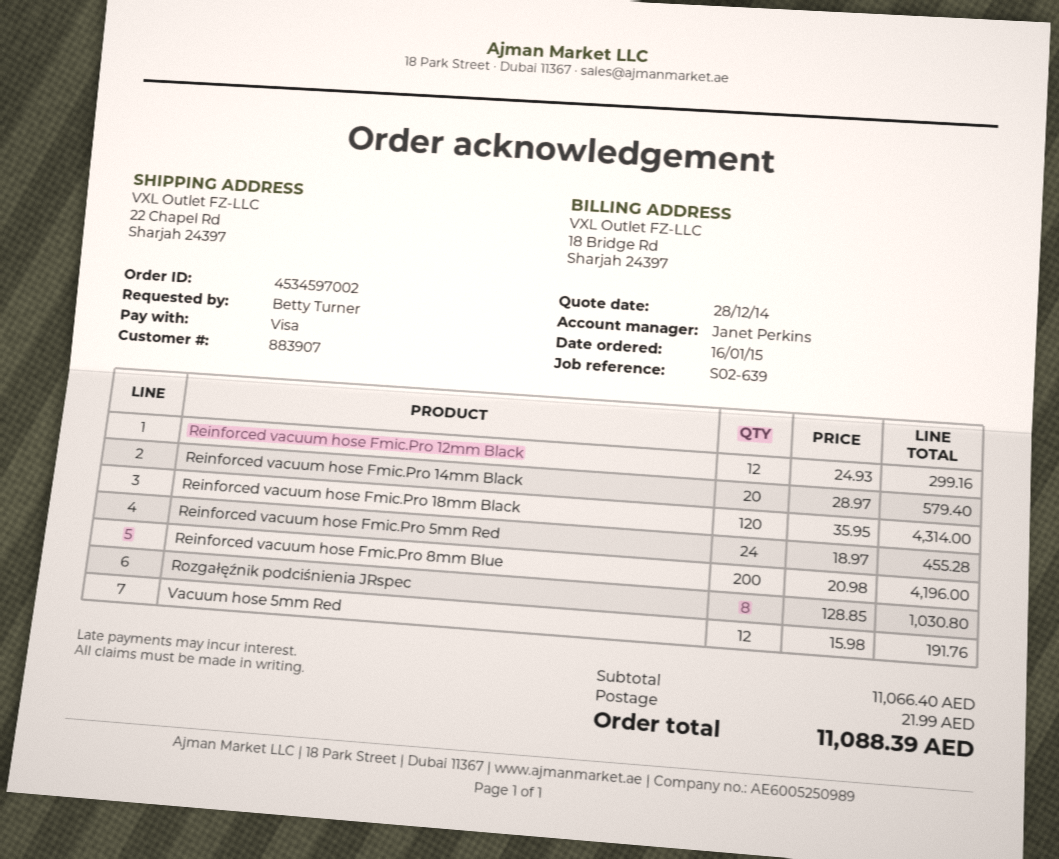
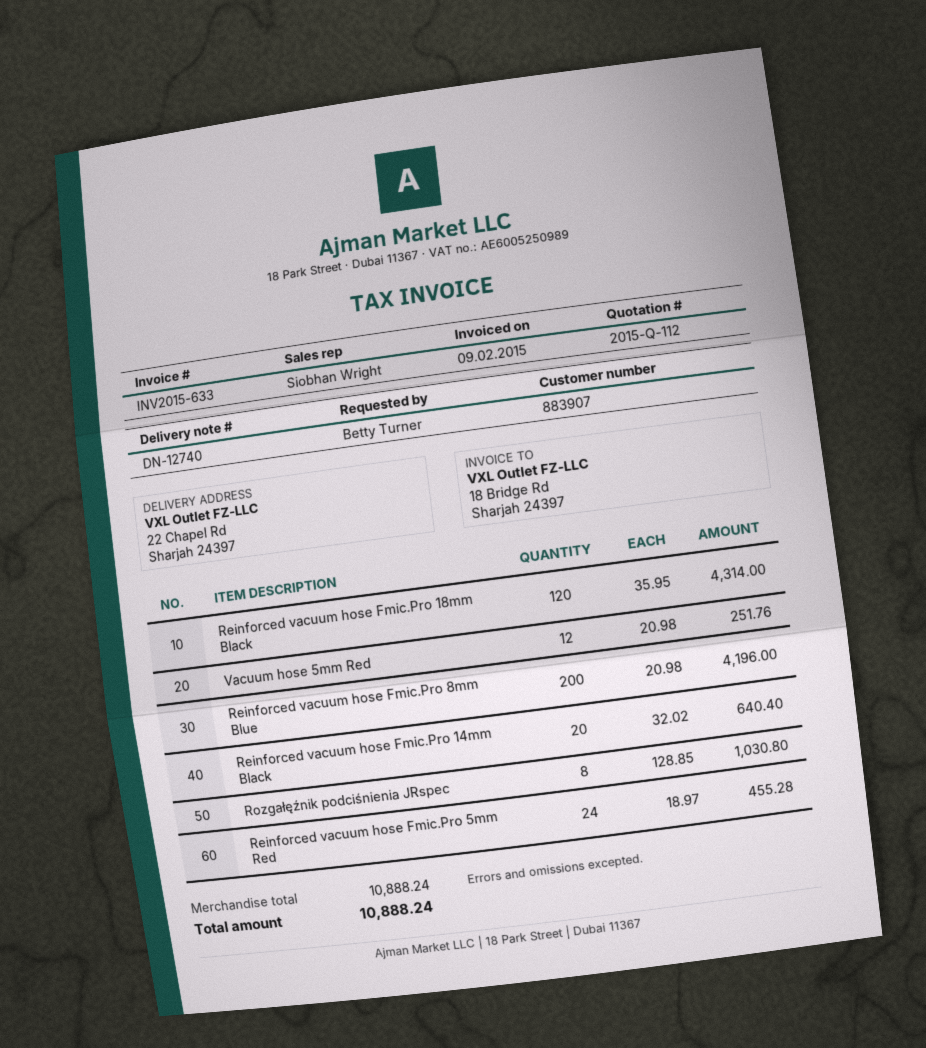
sales rep: Janet Perkins -> Siobhan Wright
Reinforced vacuum hose Fmic.Pro 12mm Black: 12 x 24.93 = 299.16 -> none
Reinforced vacuum hose Fmic.Pro 14mm Black: 20 x 28.97 = 579.40 -> 20 x 32.02 = 640.40
Vacuum hose 5mm Red: 12 x 15.98 = 191.76 -> 12 x 20.98 = 251.76
subtotal: 11066.40 -> 10888.24
shipping: 21.99 -> none
total: 11088.39 -> 10888.24

